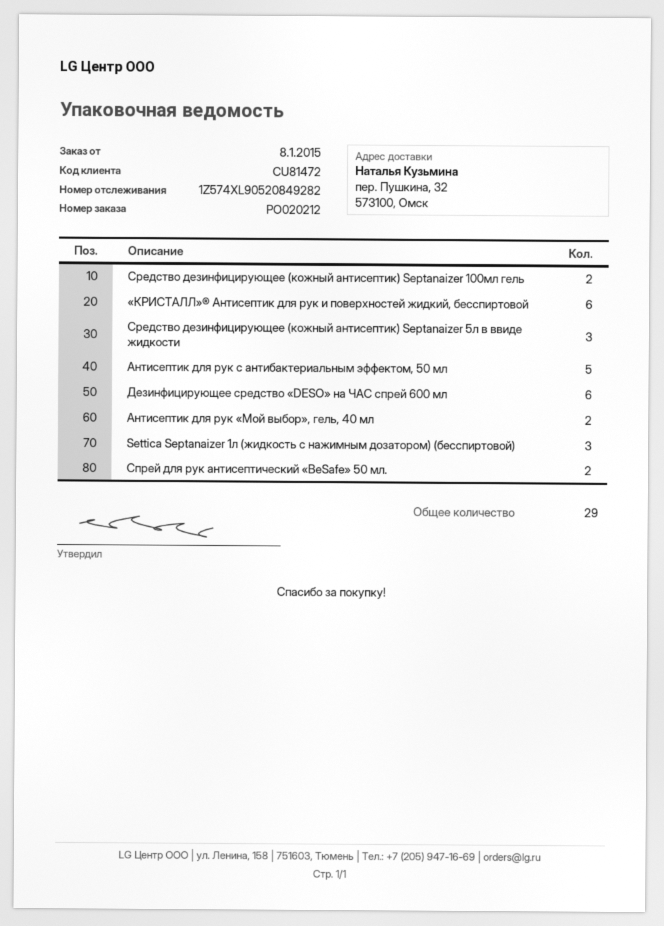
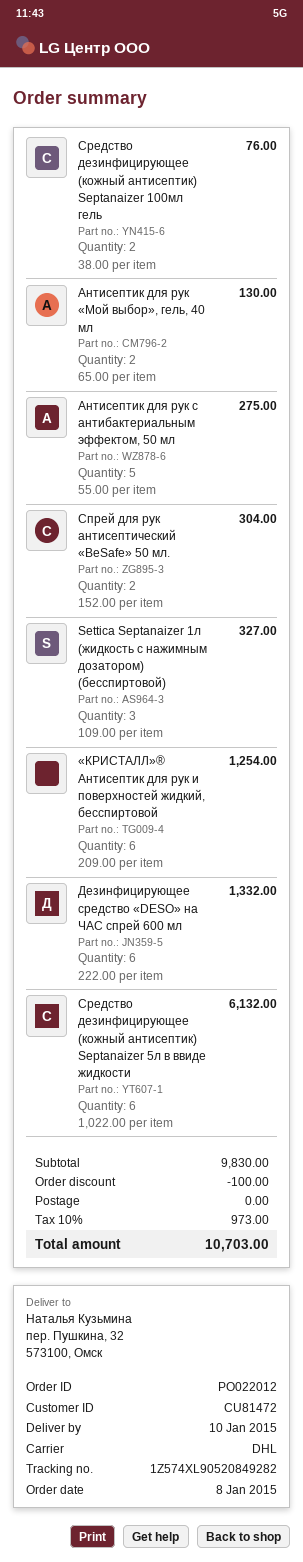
order number: PO020212 -> PO022012
Средство дезинфицирующее (кожный антисептик) Septanaizer 5л в ввиде жидкости: 3 -> 6

